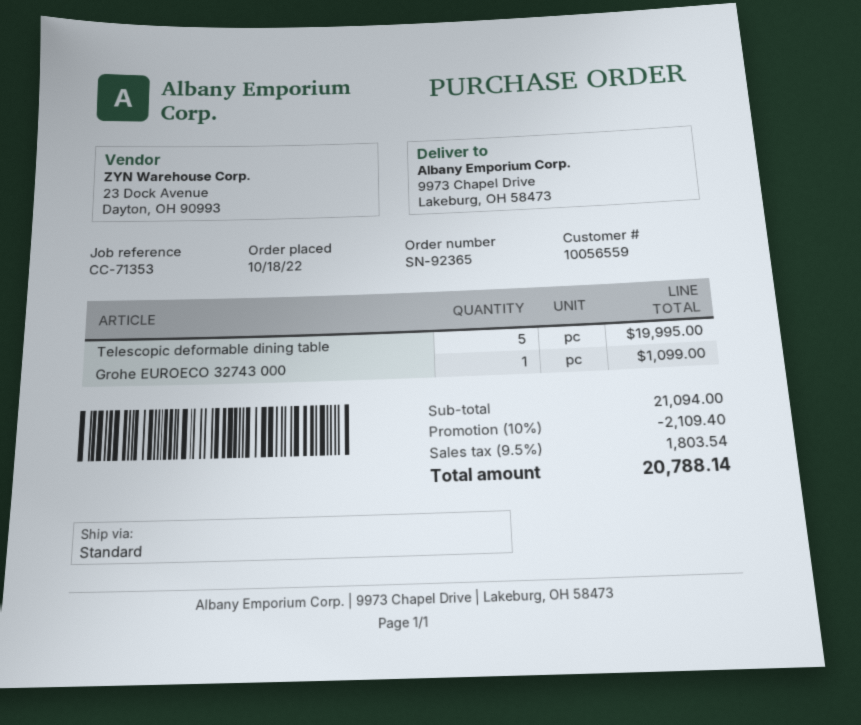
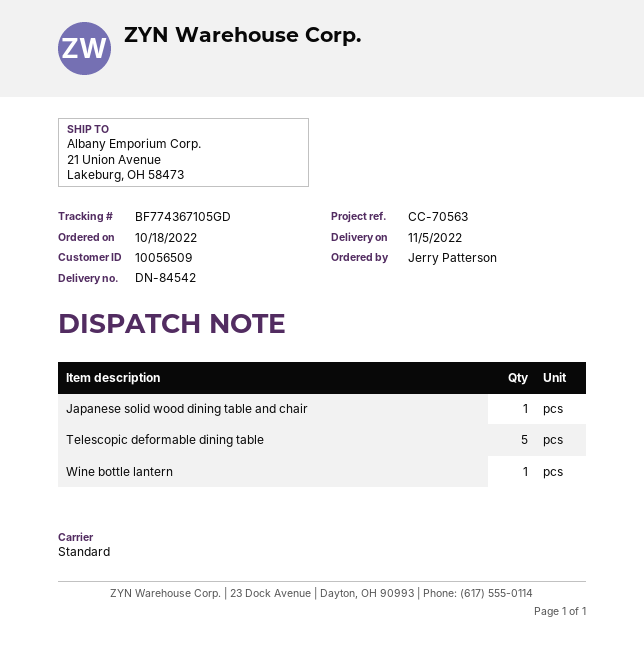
customer number: 10056559 -> 10056509
reference: CC-71353 -> CC-70563
ship to: 9973 Chapel Drive, Lakeburg, OH 58473 -> 21 Union Avenue, Lakeburg, OH 58473
Grohe EUROECO 32743 000: 1 -> none
Japanese solid wood dining table and chair: none -> 1
Wine bottle lantern: none -> 1

